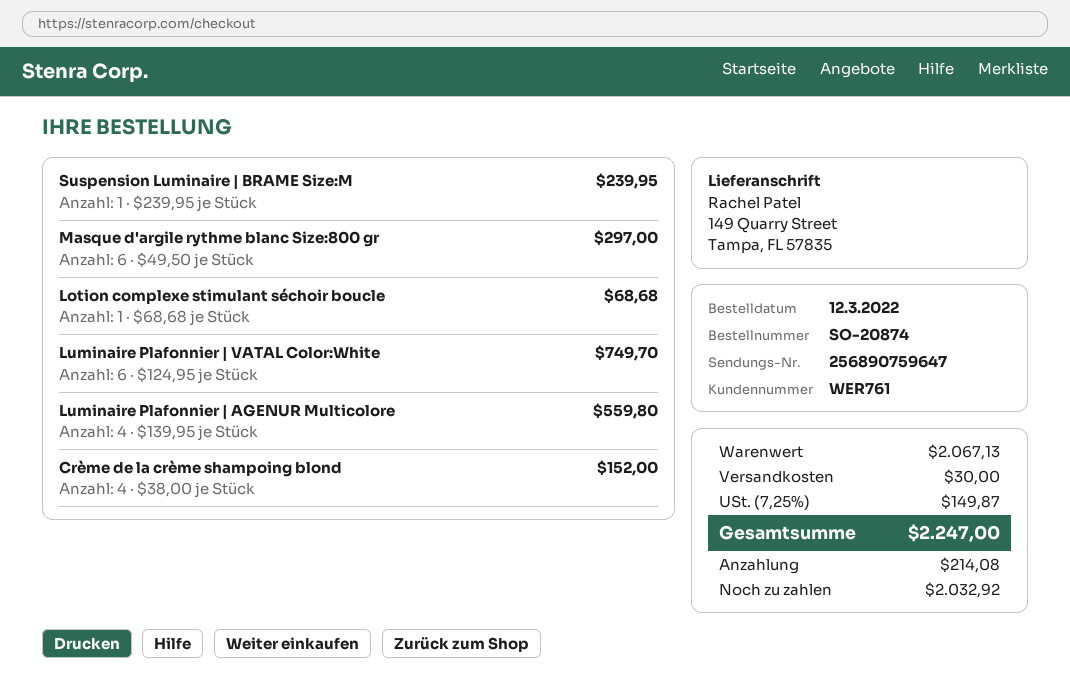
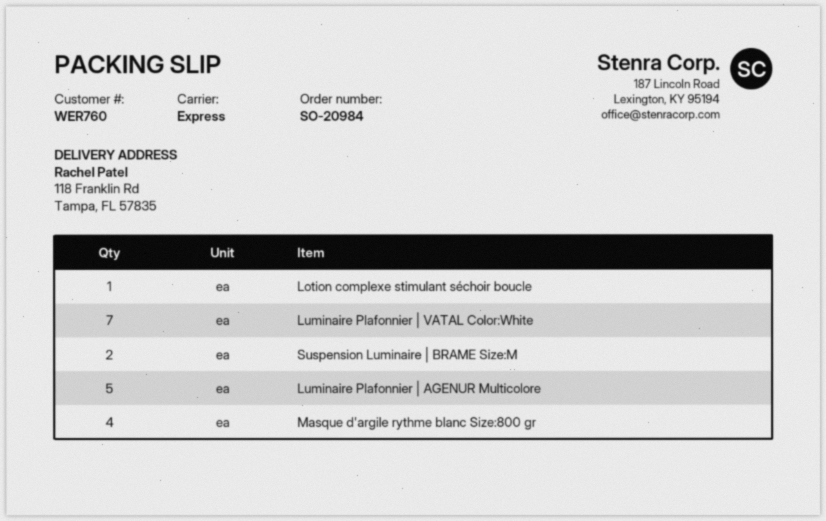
order number: SO-20874 -> SO-20984
customer number: WER761 -> WER760
ship to: 149 Quarry Street, Tampa, FL 57835 -> 118 Franklin Rd, Tampa, FL 57835
Suspension Luminaire | BRAME Size:M: 1 -> 2
Masque d'argile rythme blanc Size:800 gr: 6 -> 4
Luminaire Plafonnier | VATAL Color:White: 6 -> 7
Luminaire Plafonnier | AGENUR Multicolore: 4 -> 5
Crème de la crème shampoing blond: 4 -> none

